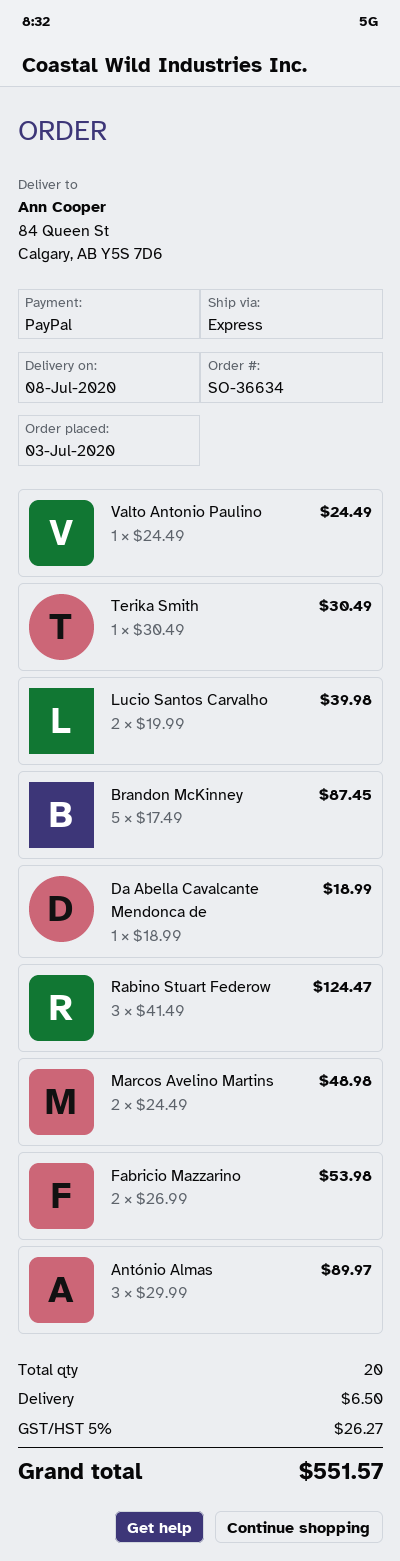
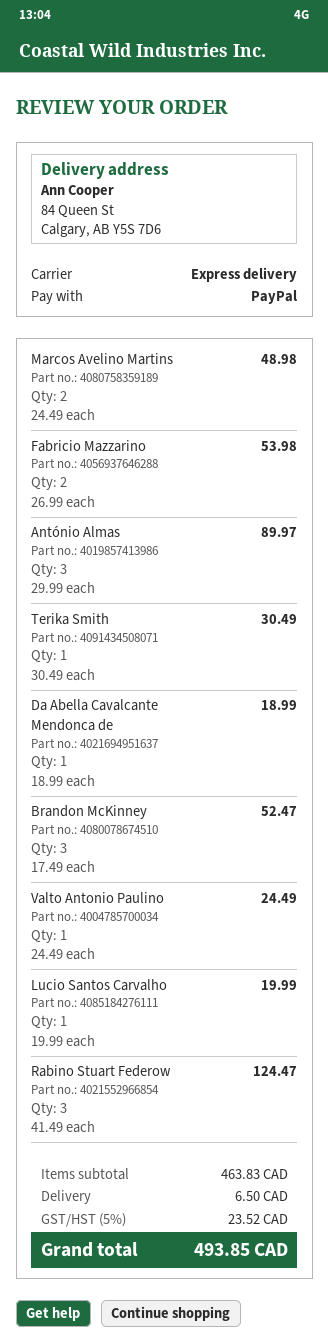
Lucio Santos Carvalho: 2 x 19.99 = 39.98 -> 1 x 19.99 = 19.99
Brandon McKinney: 5 x 17.49 = 87.45 -> 3 x 17.49 = 52.47
tax: 5% = 26.27 -> 5% = 23.52
total: 551.57 -> 493.85

